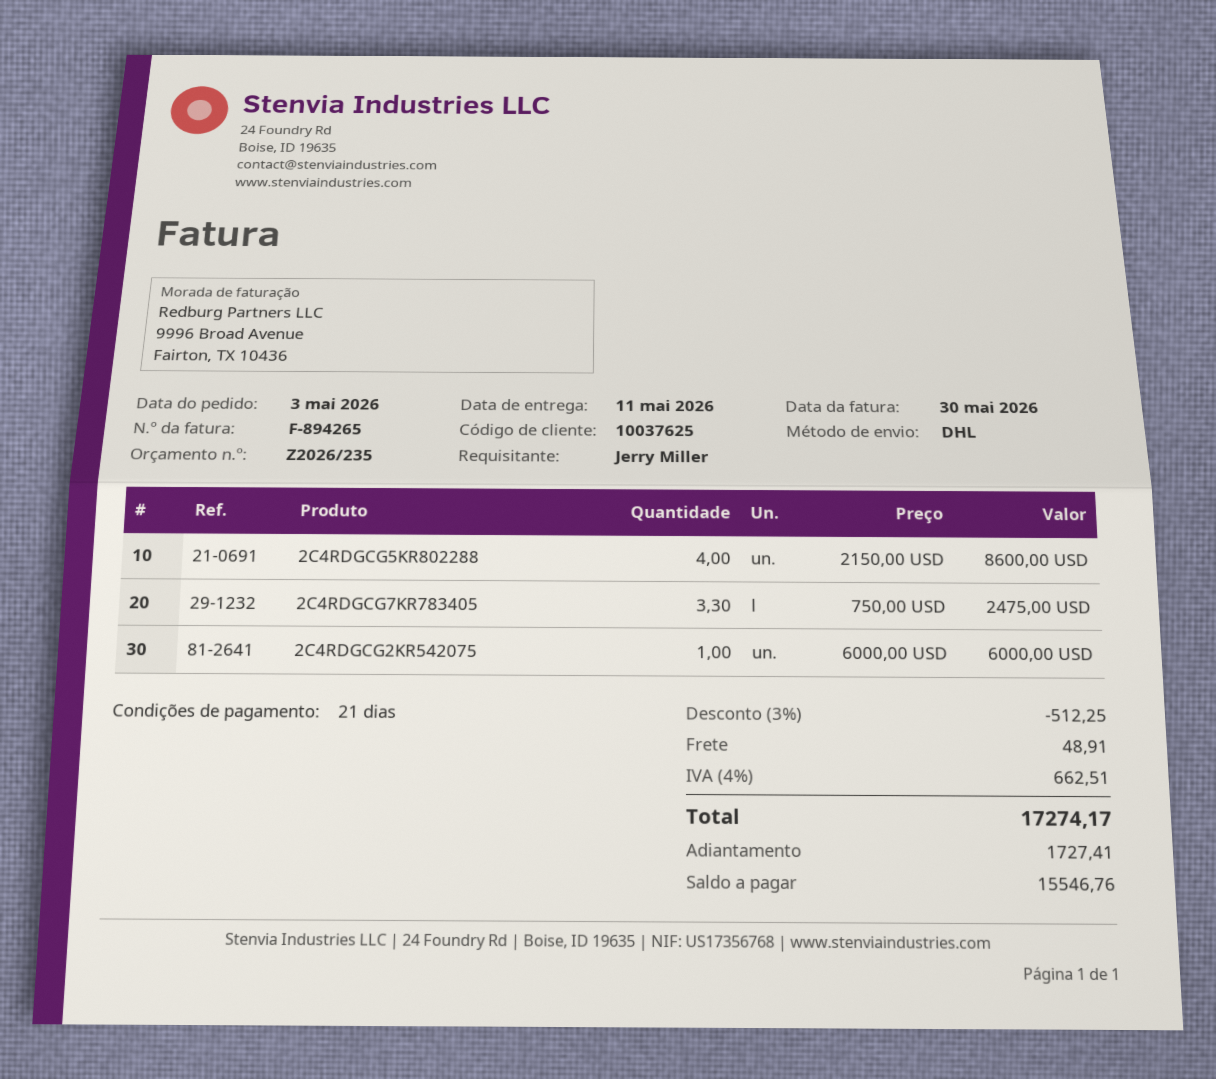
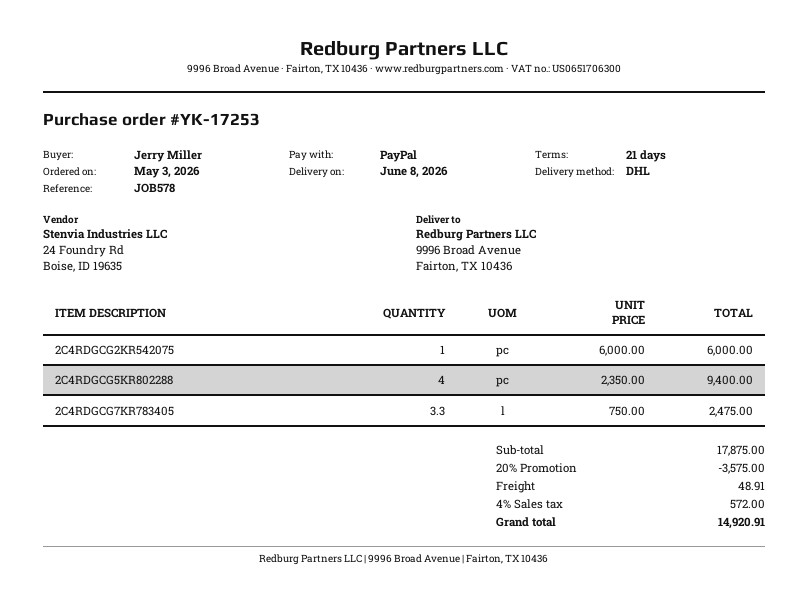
delivery date: 2026-05-11 -> 2026-06-08
2C4RDGCG5KR802288: 4 x 2150.00 = 8600.00 -> 4 x 2350.00 = 9400.00
discount: 3% = 512.25 -> 20% = 3575.00
tax: 4% = 662.51 -> 4% = 572.00
total: 17274.17 -> 14920.91

